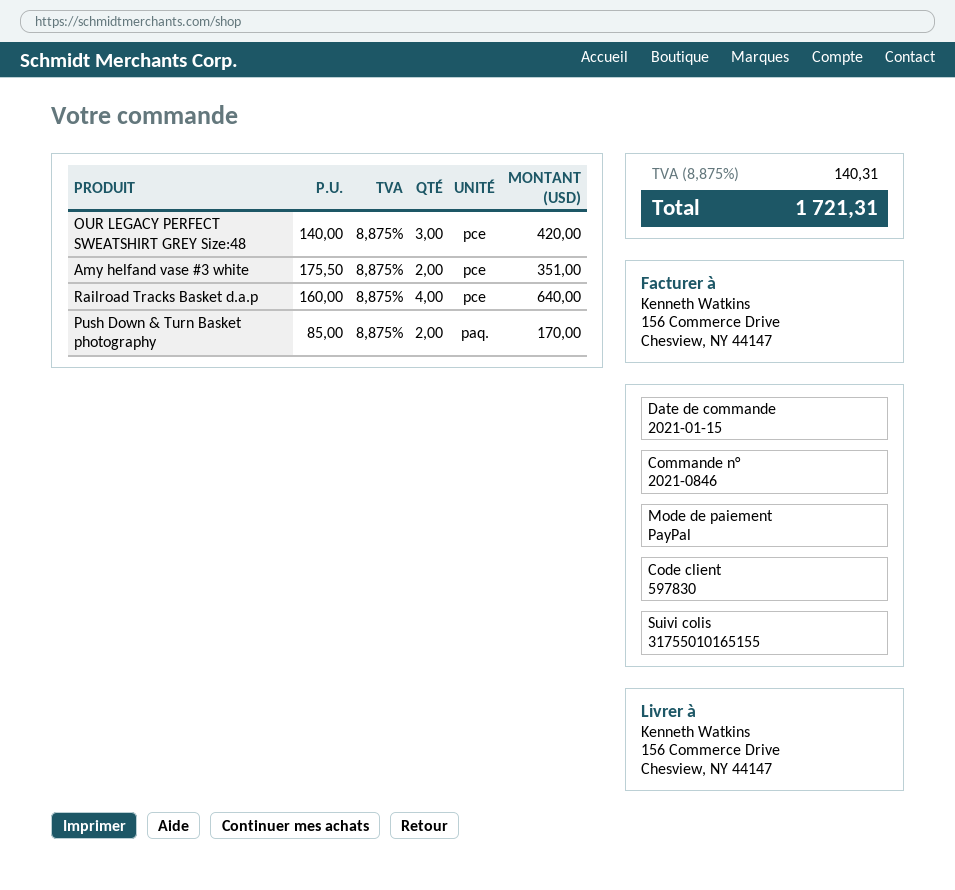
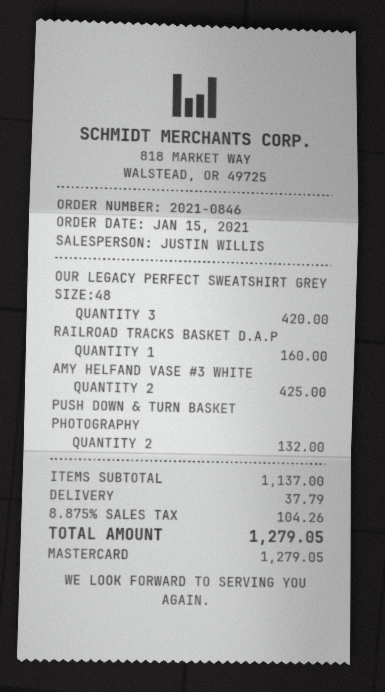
payment method: PayPal -> Mastercard
Amy helfand vase #3 white: 2 for 351.00 -> 2 for 425.00
Railroad Tracks Basket d.a.p: 4 for 640.00 -> 1 for 160.00
Push Down & Turn Basket photography: 2 for 170.00 -> 2 for 132.00
shipping: none -> 37.79
tax: 8.875% = 140.31 -> 8.875% = 104.26
total: 1721.31 -> 1279.05

